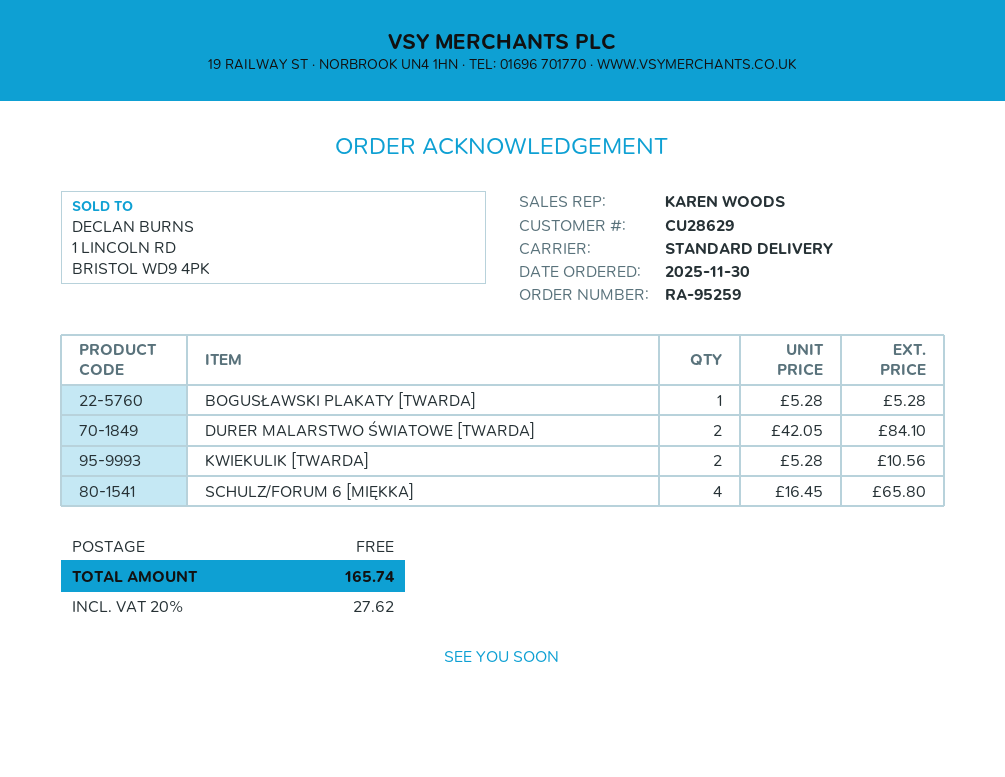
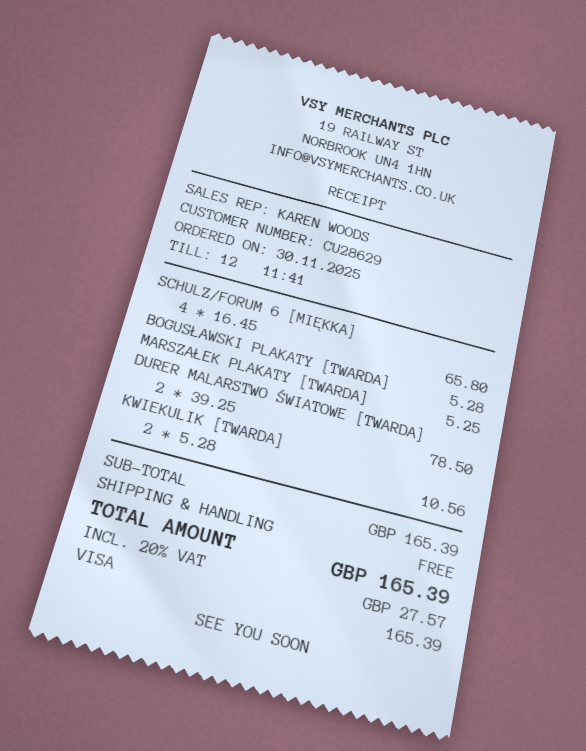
DURER MALARSTWO ŚWIATOWE [TWARDA]: 2 x 42.05 = 84.10 -> 2 x 39.25 = 78.50
MARSZAŁEK PLAKATY [TWARDA]: none -> 1 x 5.25 = 5.25
tax: 20% = 27.62 -> 20% = 27.57
total: 165.74 -> 165.39

